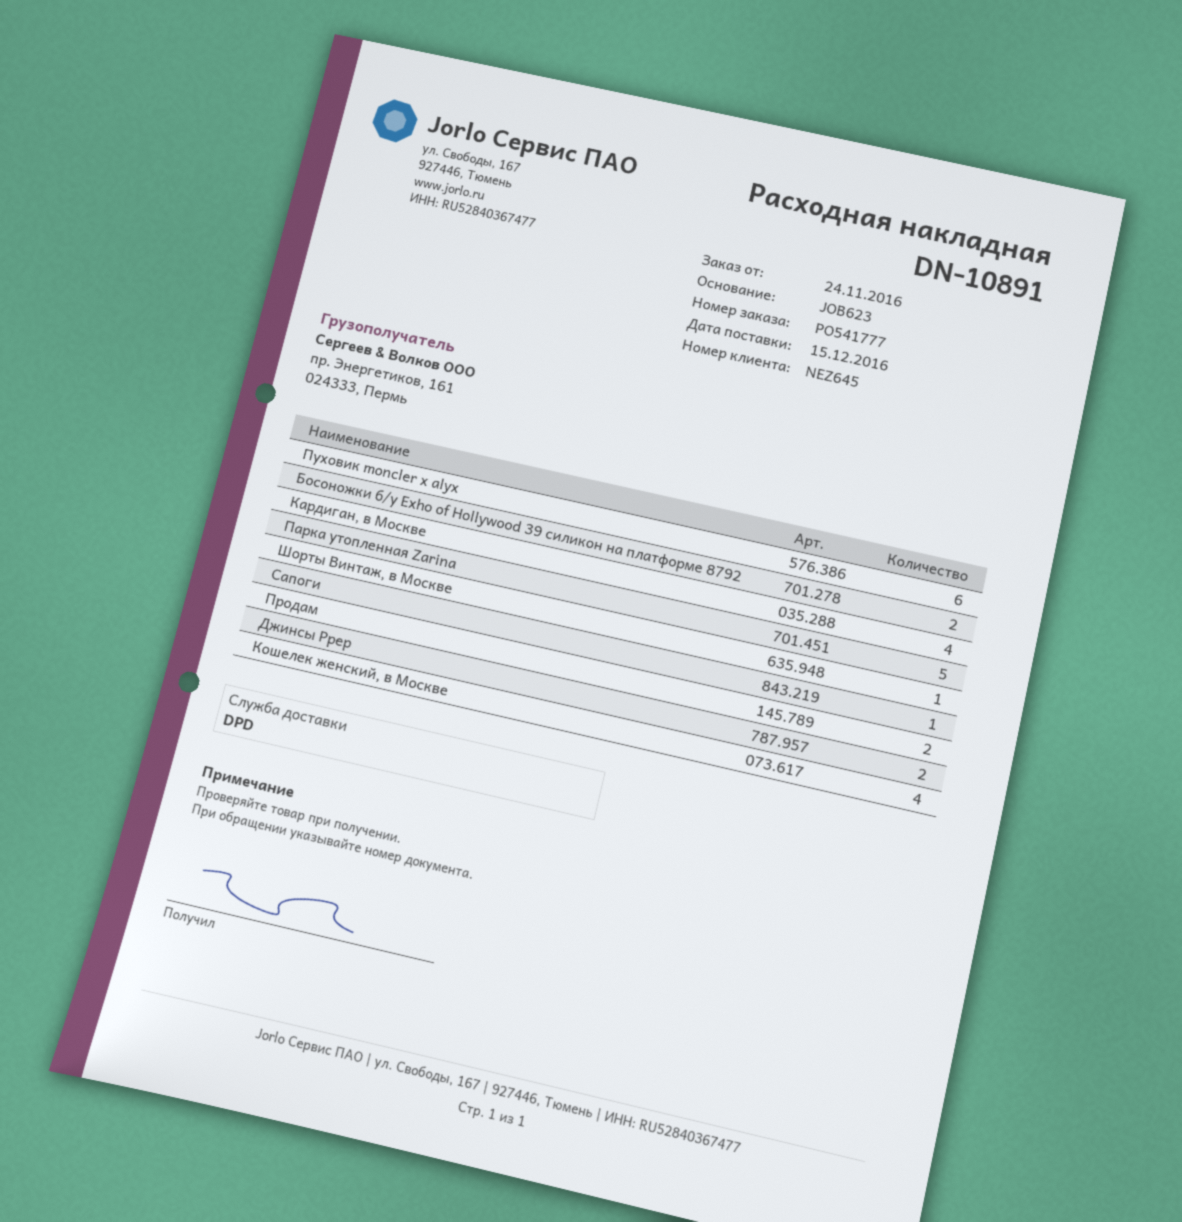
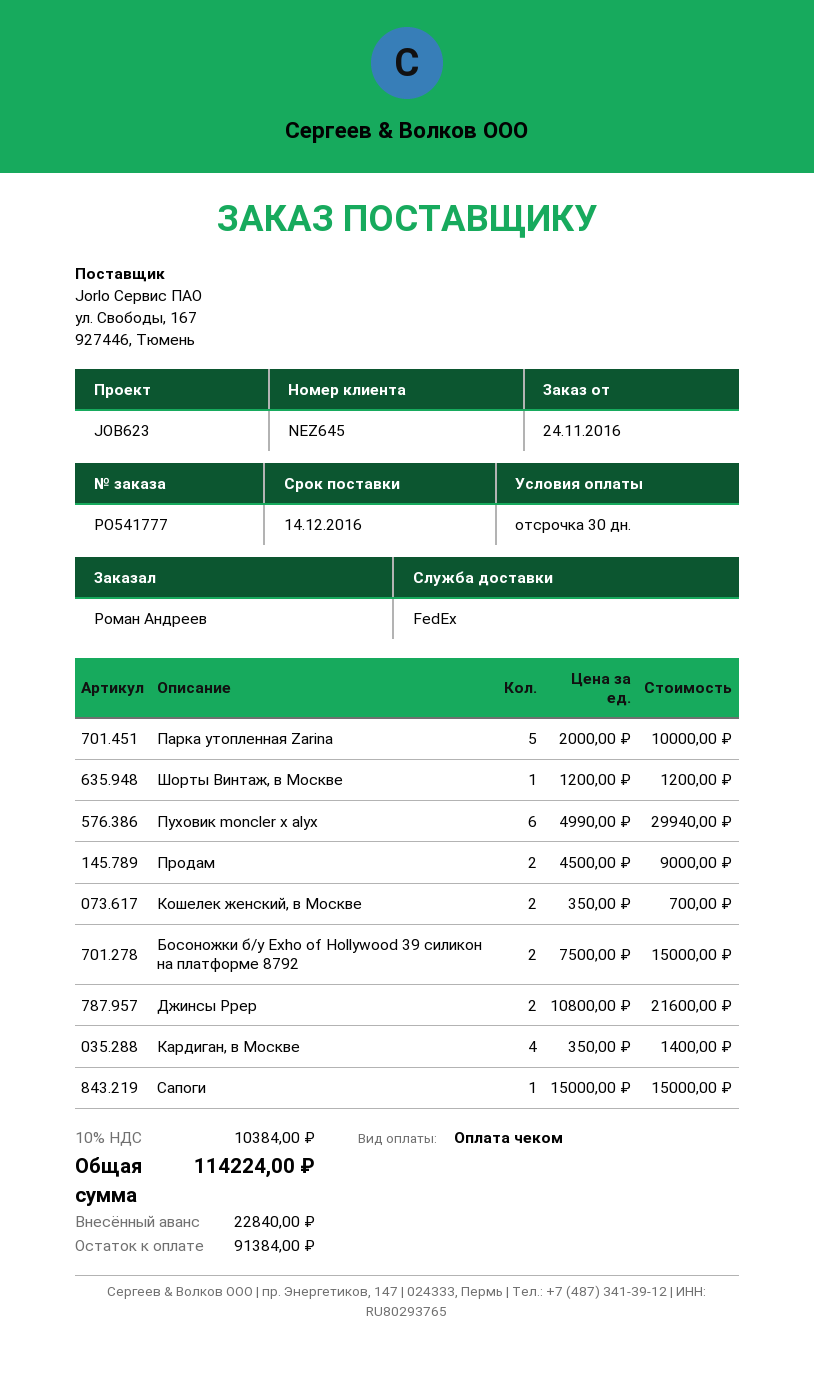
delivery date: 2016-12-15 -> 2016-12-14
shipping method: DPD -> FedEx
Кошелек женский, в Москве: 4 -> 2

